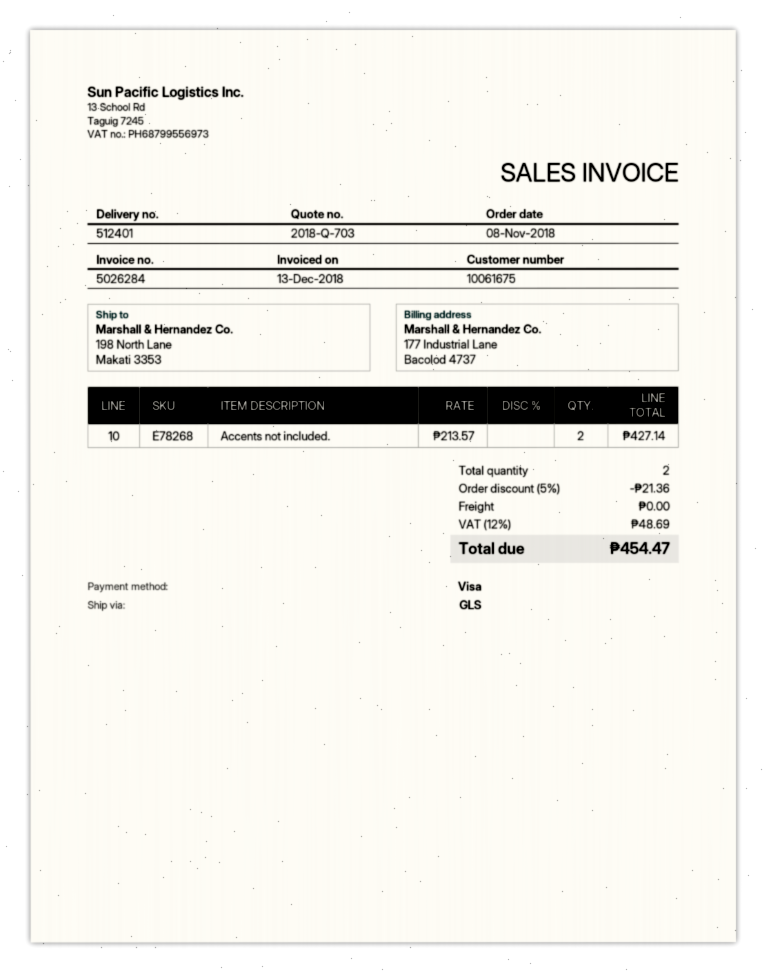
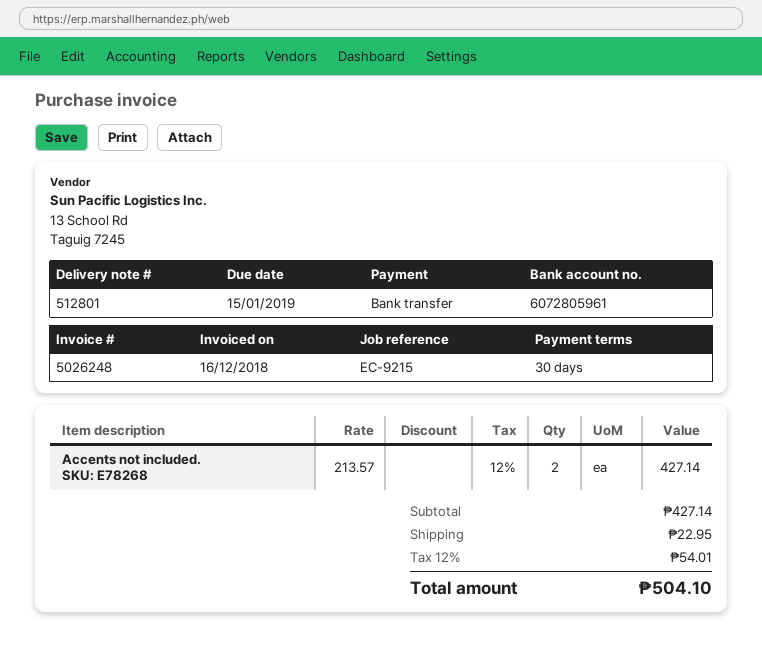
delivery note number: 512401 -> 512801
invoice number: 5026284 -> 5026248
invoice date: 2018-12-13 -> 2018-12-16
payment method: Visa -> bank transfer
discount: 5% = 21.36 -> none
shipping: 0.00 -> 22.95
tax: 12% = 48.69 -> 12% = 54.01
total: 454.47 -> 504.10

